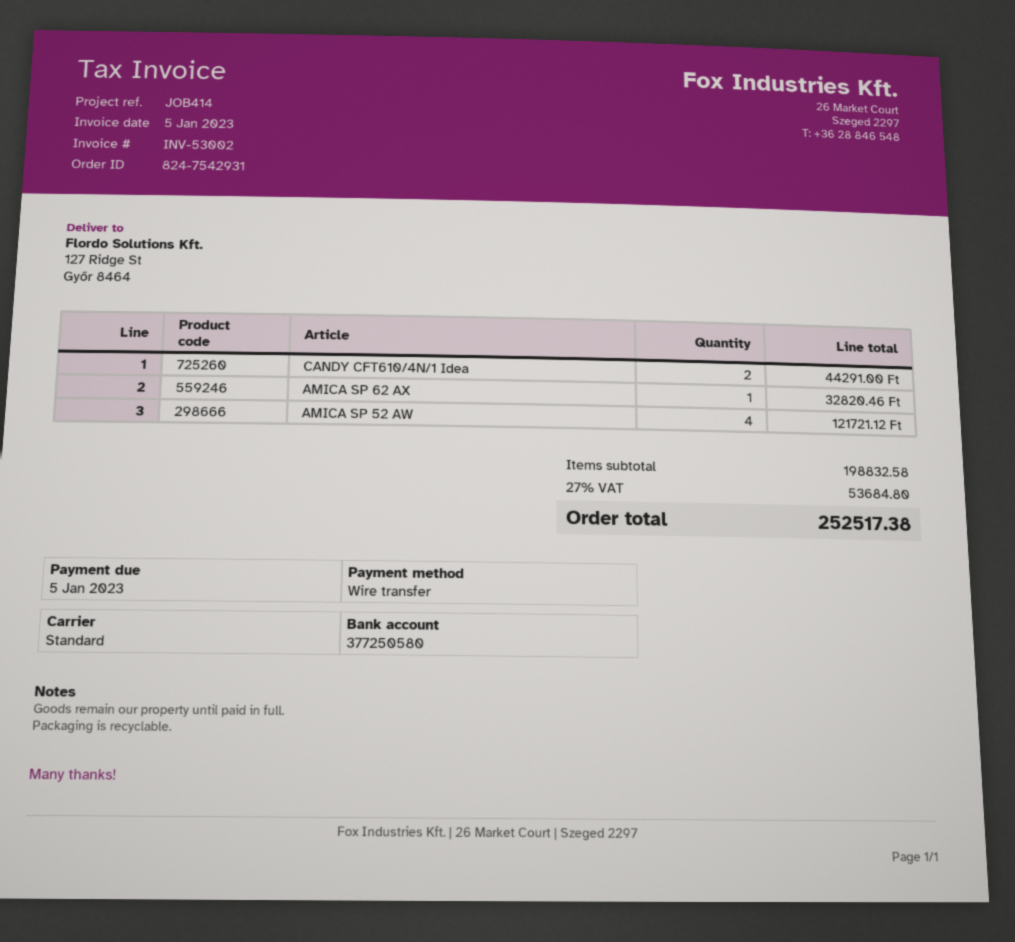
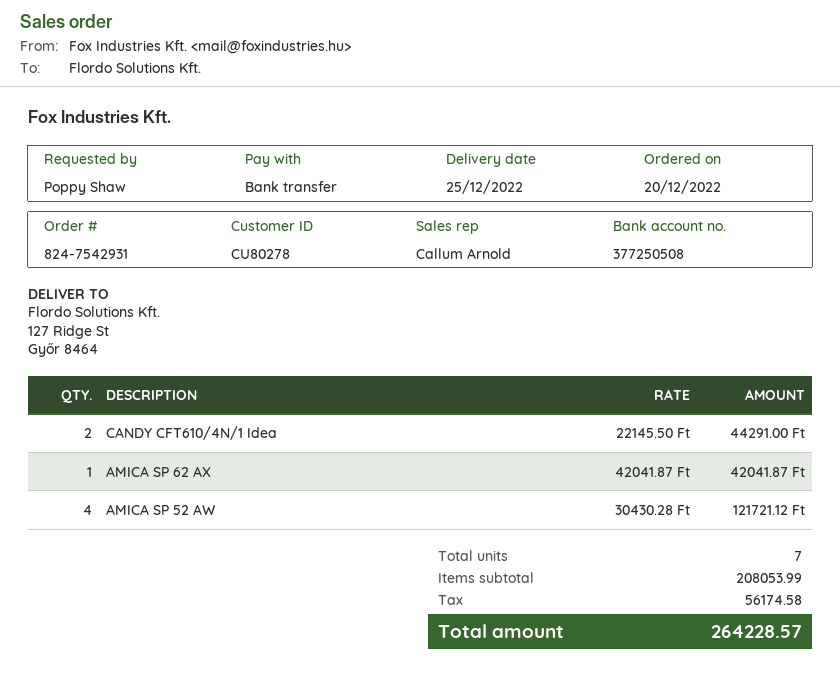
bank account: 377250580 -> 377250508
AMICA SP 62 AX: 1 for 32820.46 -> 1 for 42041.87
subtotal: 198832.58 -> 208053.99
tax: 53684.80 -> 56174.58
total: 252517.38 -> 264228.57

